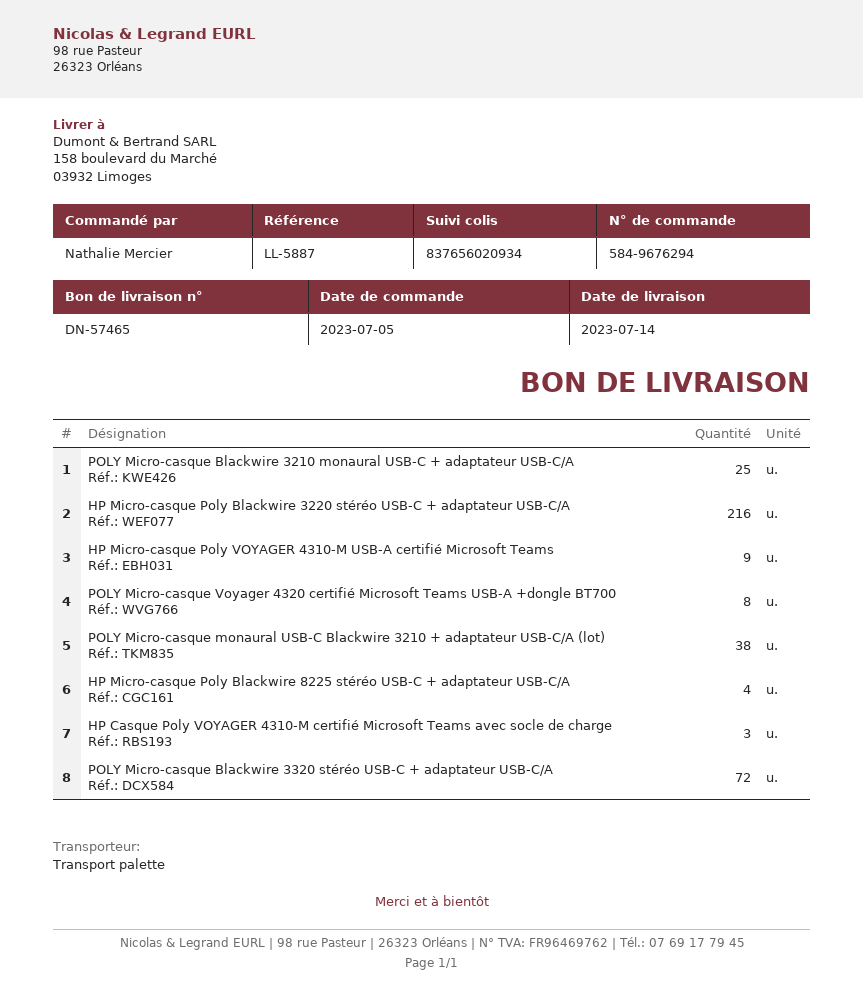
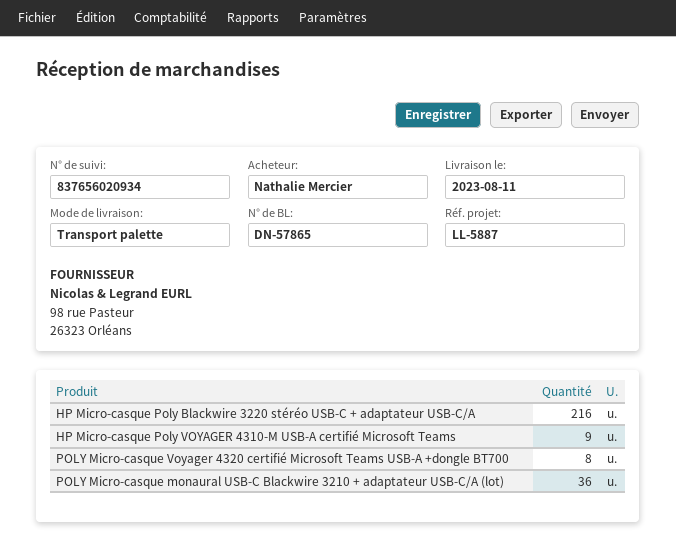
delivery note number: DN-57465 -> DN-57865
delivery date: 2023-07-14 -> 2023-08-11
POLY Micro-casque Blackwire 3210 monaural USB-C + adaptateur USB-C/A: 25 -> none
POLY Micro-casque monaural USB-C Blackwire 3210 + adaptateur USB-C/A (lot): 38 -> 36
HP Micro-casque Poly Blackwire 8225 stéréo USB-C + adaptateur USB-C/A: 4 -> none
HP Casque Poly VOYAGER 4310-M certifié Microsoft Teams avec socle de charge: 3 -> none
POLY Micro-casque Blackwire 3320 stéréo USB-C + adaptateur USB-C/A: 72 -> none

